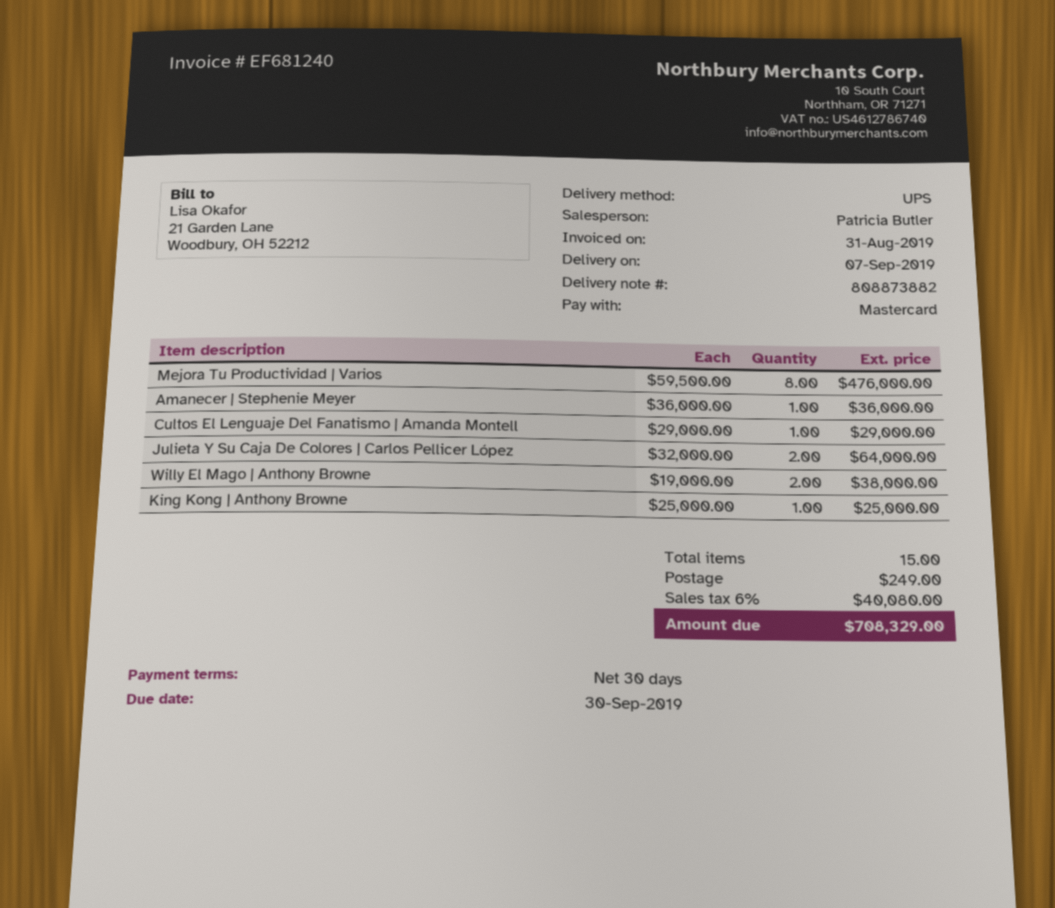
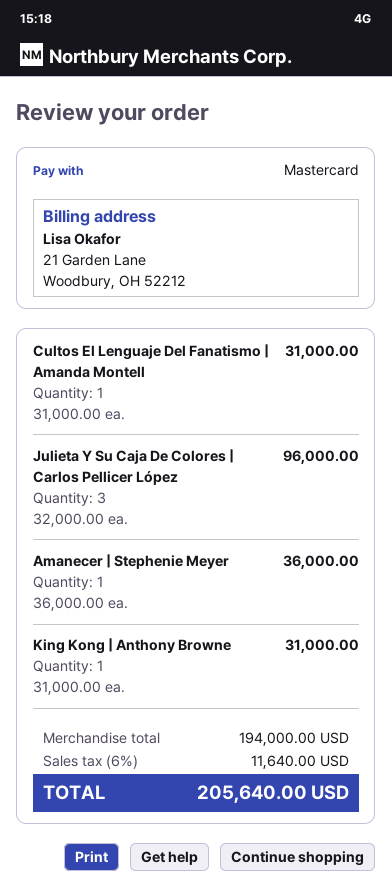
Mejora Tu Productividad | Varios: 8 x 59500.00 = 476000.00 -> none
Cultos El Lenguaje Del Fanatismo | Amanda Montell: 1 x 29000.00 = 29000.00 -> 1 x 31000.00 = 31000.00
Julieta Y Su Caja De Colores | Carlos Pellicer López: 2 x 32000.00 = 64000.00 -> 3 x 32000.00 = 96000.00
Willy El Mago | Anthony Browne: 2 x 19000.00 = 38000.00 -> none
King Kong | Anthony Browne: 1 x 25000.00 = 25000.00 -> 1 x 31000.00 = 31000.00
shipping: 249.00 -> none
tax: 6% = 40080.00 -> 6% = 11640.00
total: 708329.00 -> 205640.00

